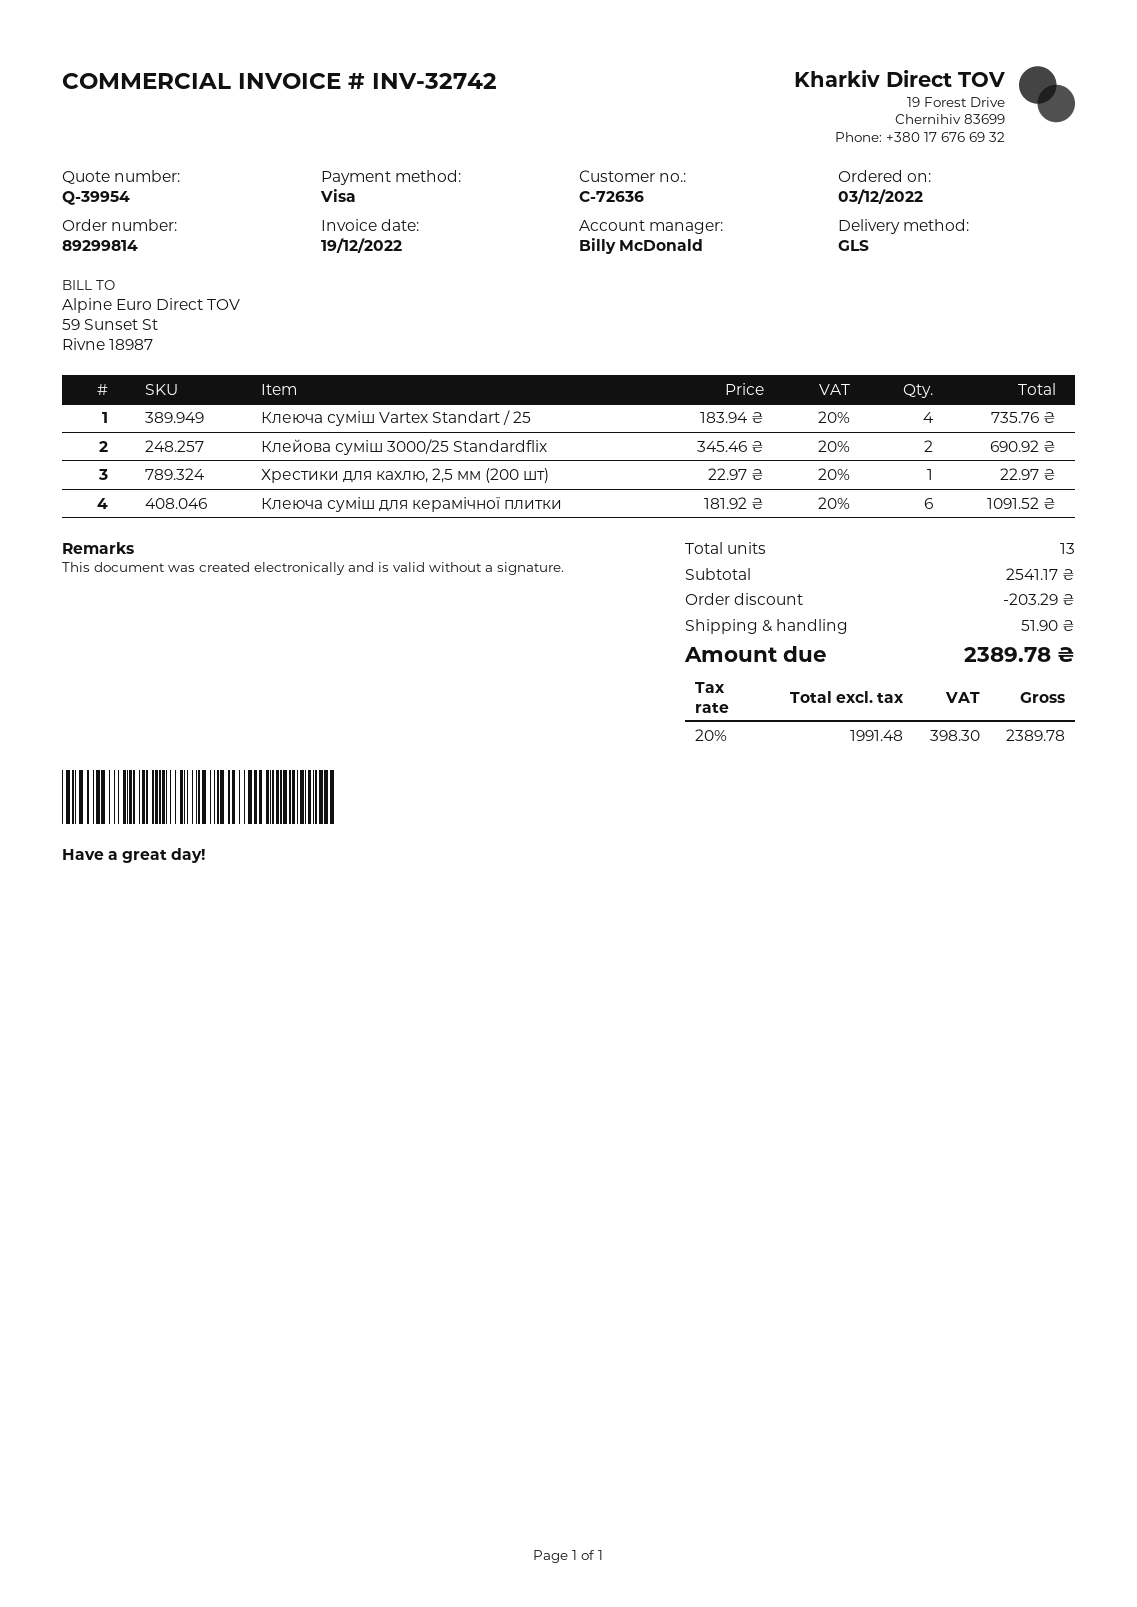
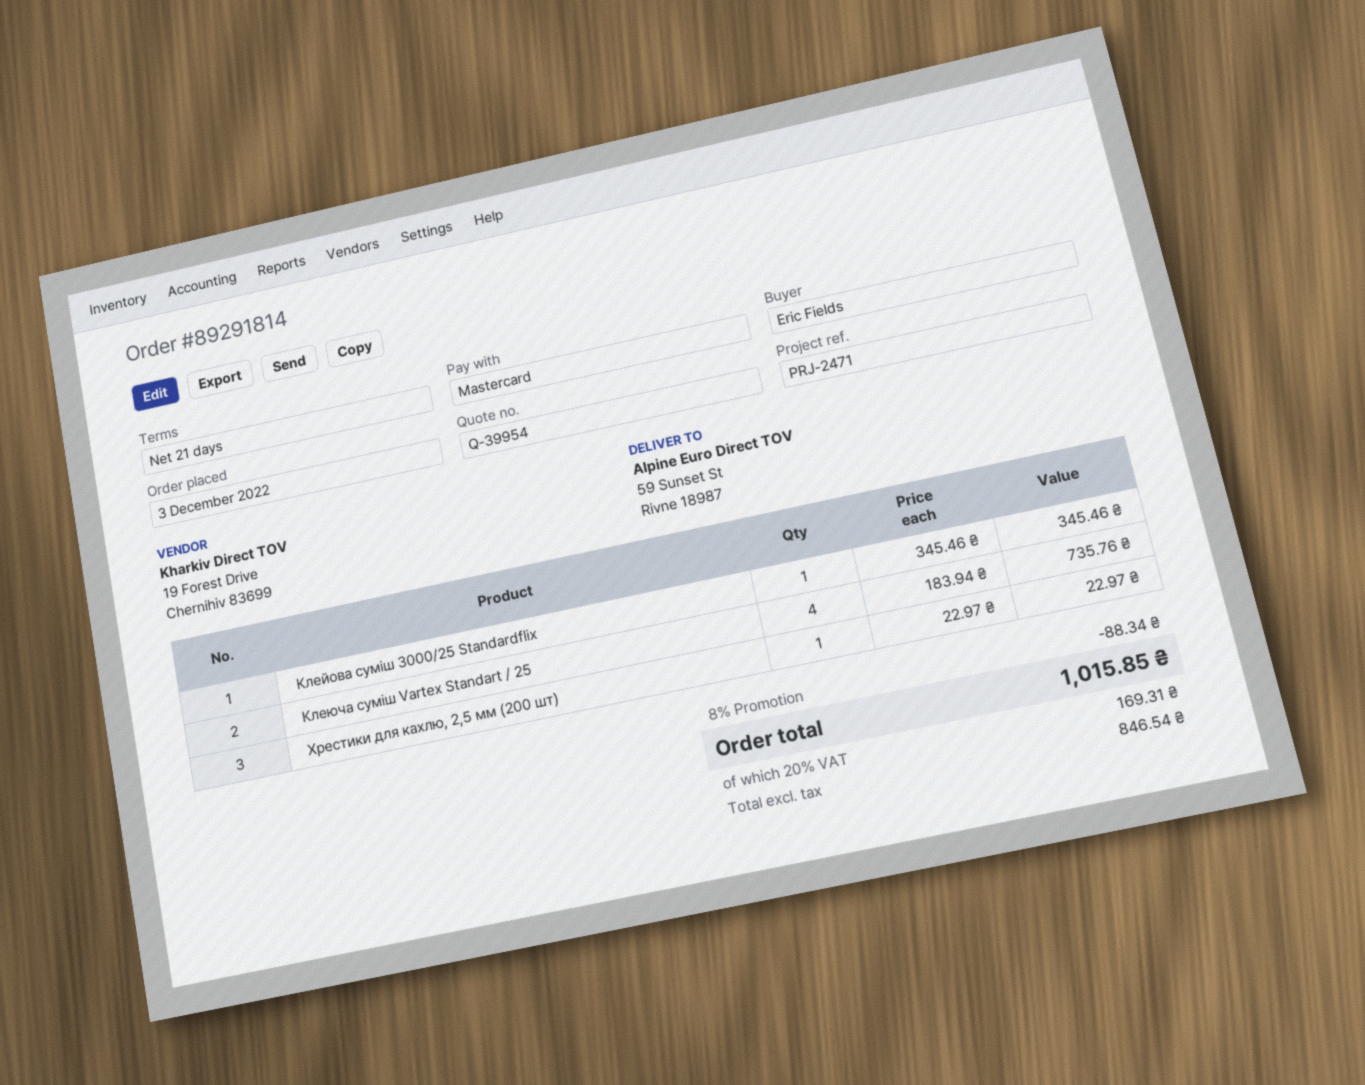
order number: 89299814 -> 89291814
payment method: Visa -> Mastercard
Клейова суміш 3000/25 Standardflix: 2 x 345.46 = 690.92 -> 1 x 345.46 = 345.46
Клеюча суміш для керамічної плитки: 6 x 181.92 = 1091.52 -> none
discount: 203.29 -> 88.34
shipping: 51.90 -> none
net: 1991.48 -> 846.54
tax: 20% = 398.30 -> 20% = 169.31
total: 2389.78 -> 1015.85

